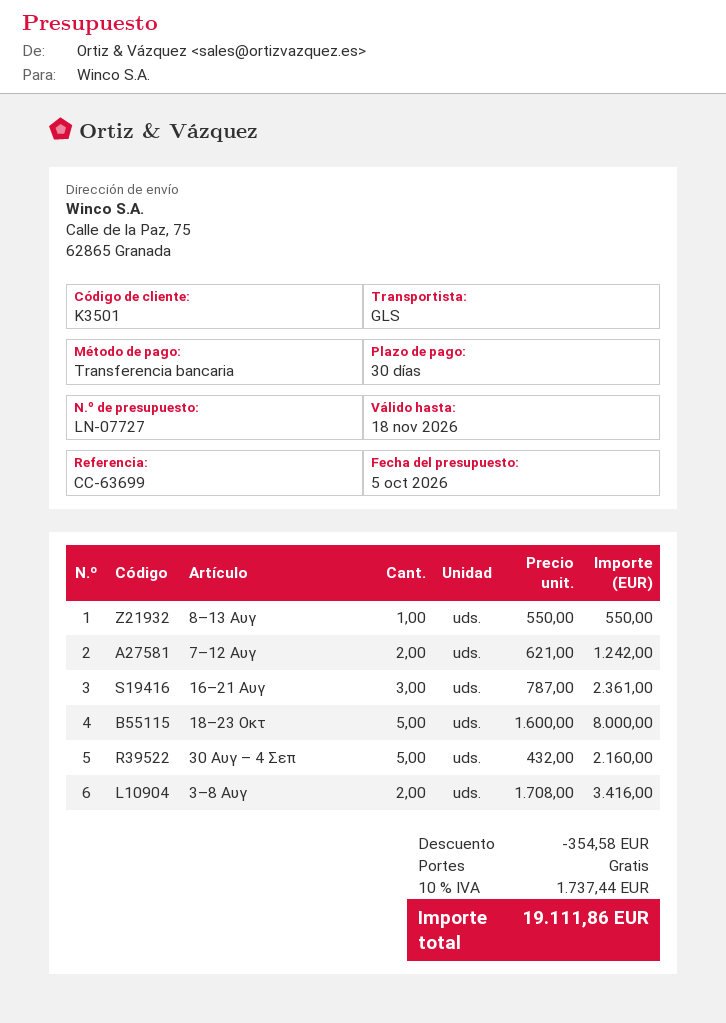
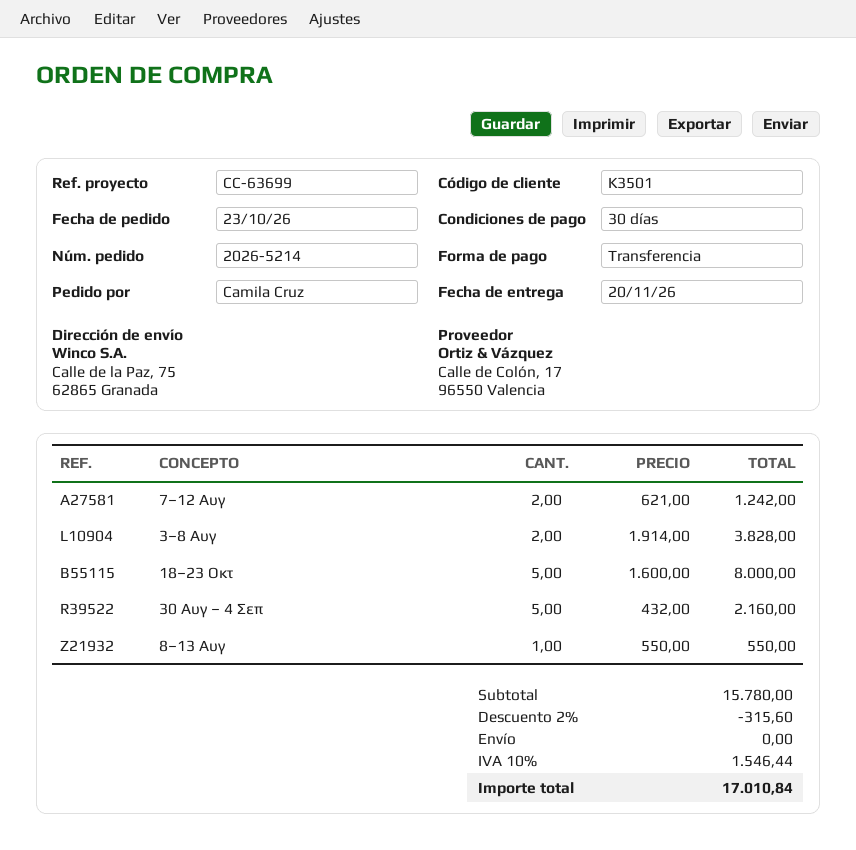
16–21 Αυγ: 3 x 787.00 = 2361.00 -> none
3–8 Αυγ: 2 x 1708.00 = 3416.00 -> 2 x 1914.00 = 3828.00
discount: 354.58 -> 315.60
tax: 10% = 1737.44 -> 10% = 1546.44
total: 19111.86 -> 17010.84

